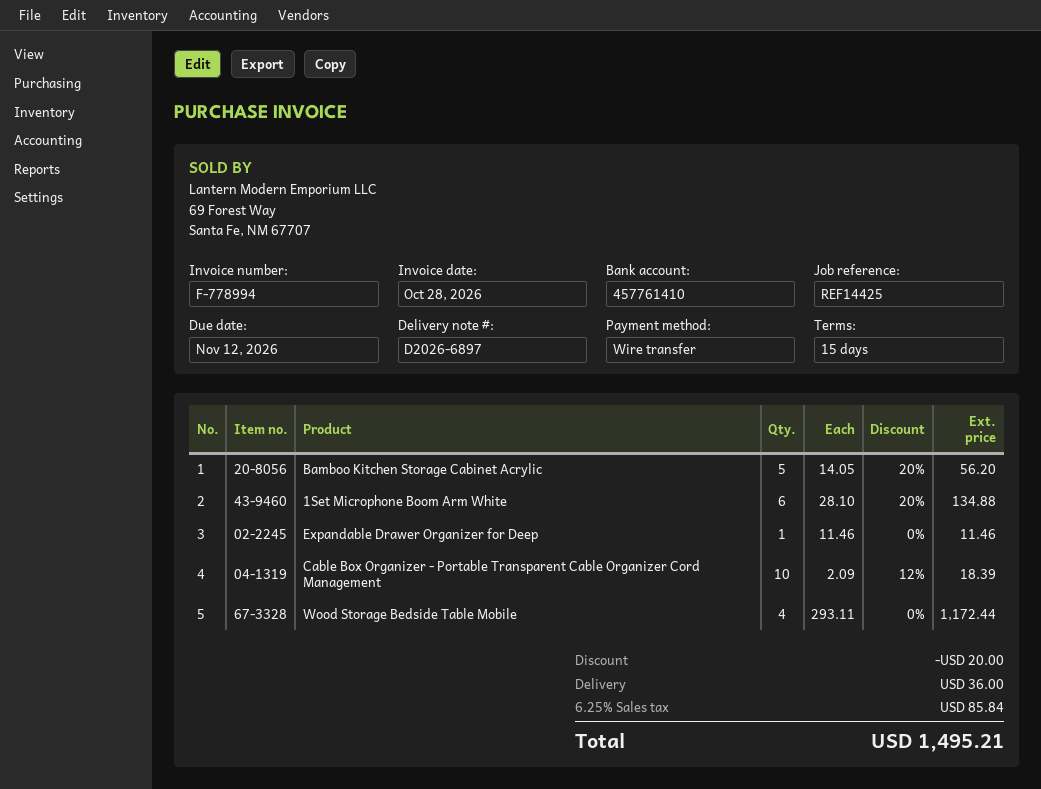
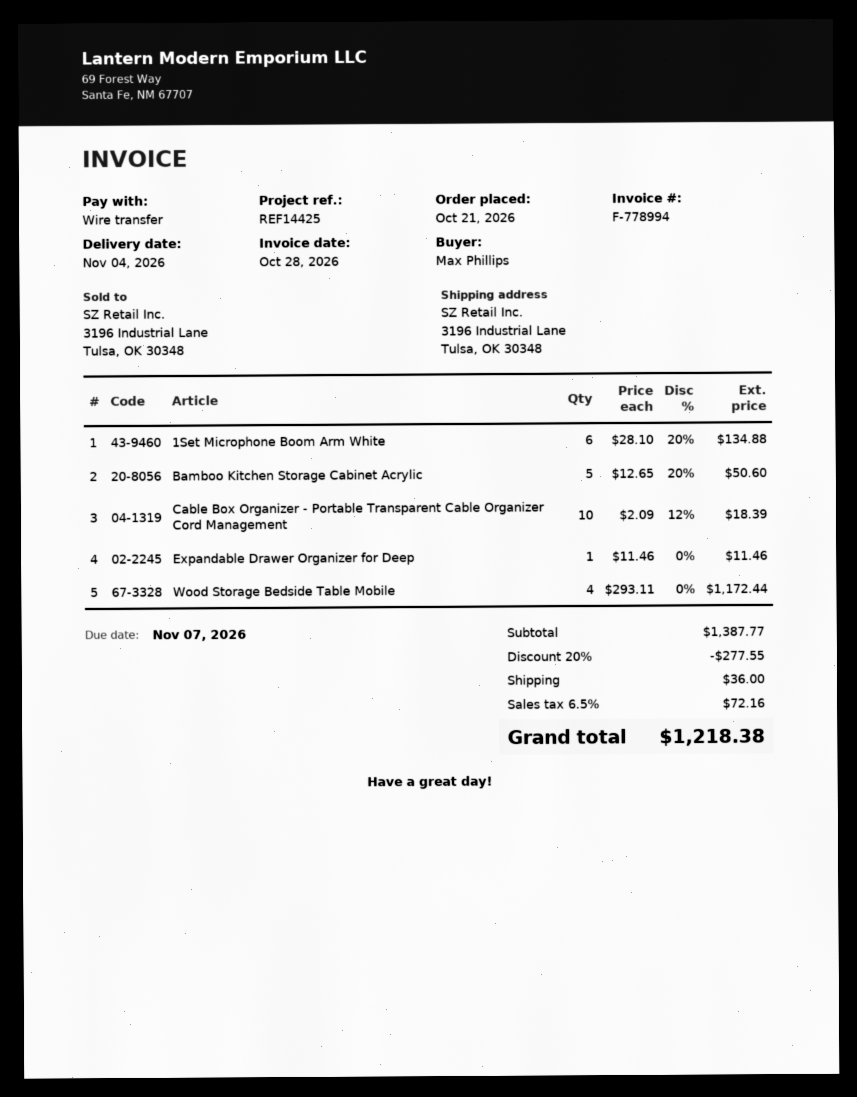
due date: 2026-11-12 -> 2026-11-07
Bamboo Kitchen Storage Cabinet Acrylic: 5 x 14.05 - 20% = 56.20 -> 5 x 12.65 - 20% = 50.60
discount: 20.00 -> 277.55
tax: 6.25% = 85.84 -> 6.5% = 72.16
total: 1495.21 -> 1218.38

